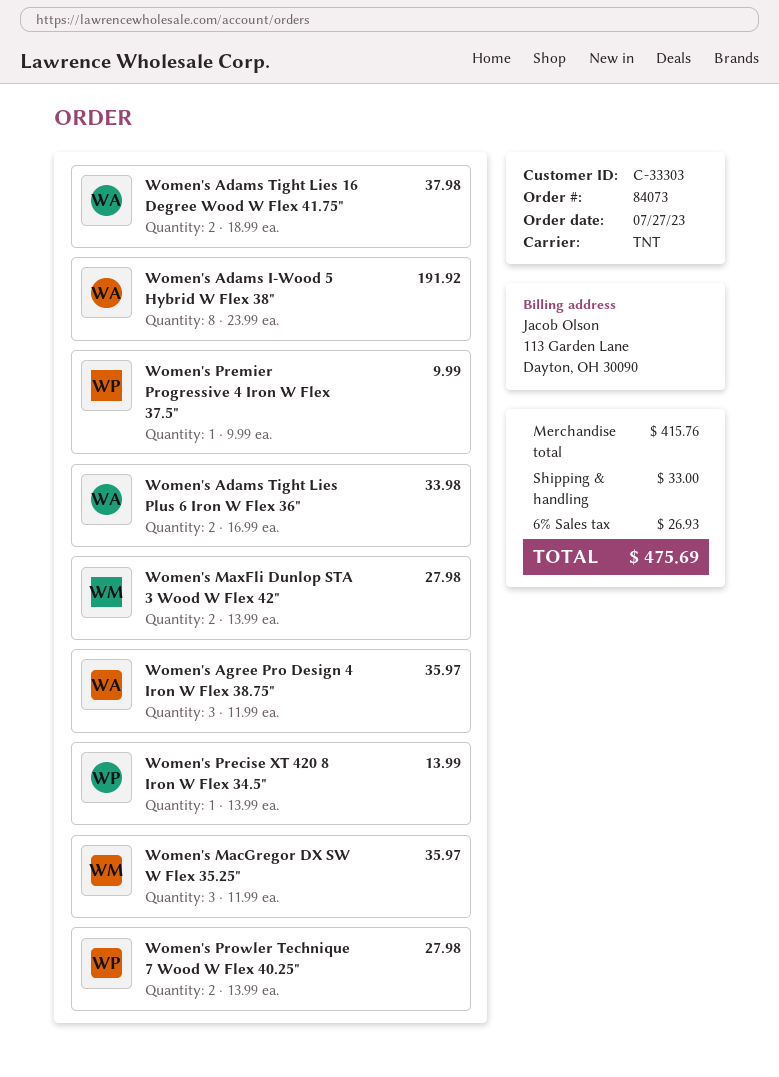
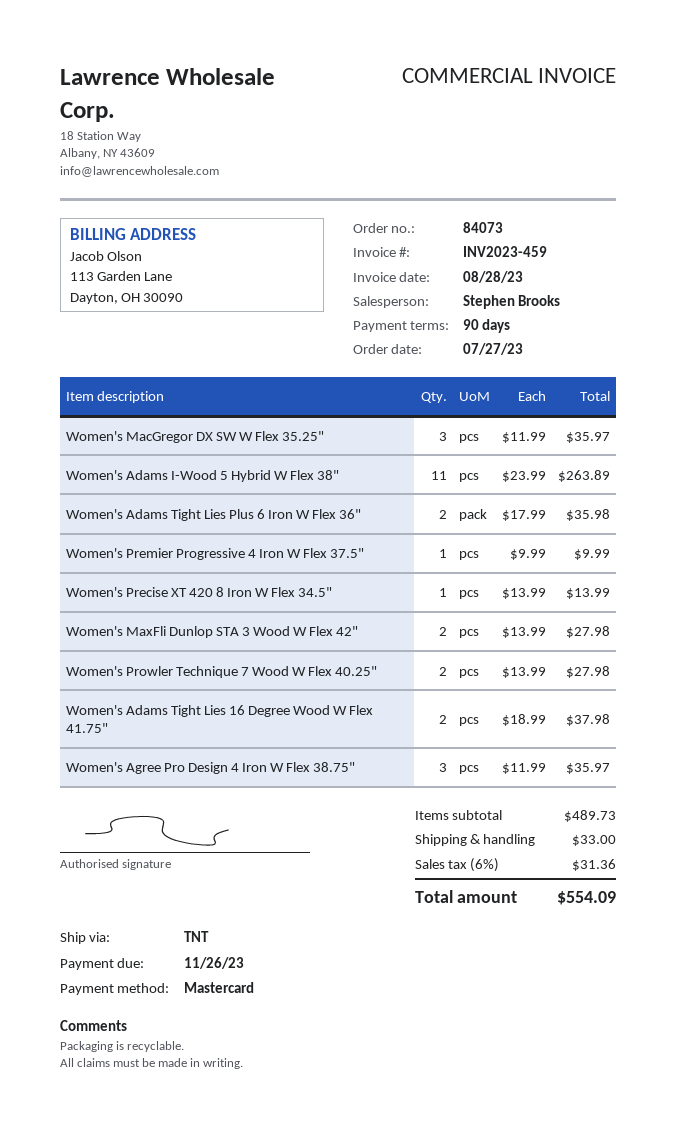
Women's Adams I-Wood 5 Hybrid W Flex 38": 8 x 23.99 = 191.92 -> 11 x 23.99 = 263.89
Women's Adams Tight Lies Plus 6 Iron W Flex 36": 2 x 16.99 = 33.98 -> 2 x 17.99 = 35.98
subtotal: 415.76 -> 489.73
tax: 6% = 26.93 -> 6% = 31.36
total: 475.69 -> 554.09

